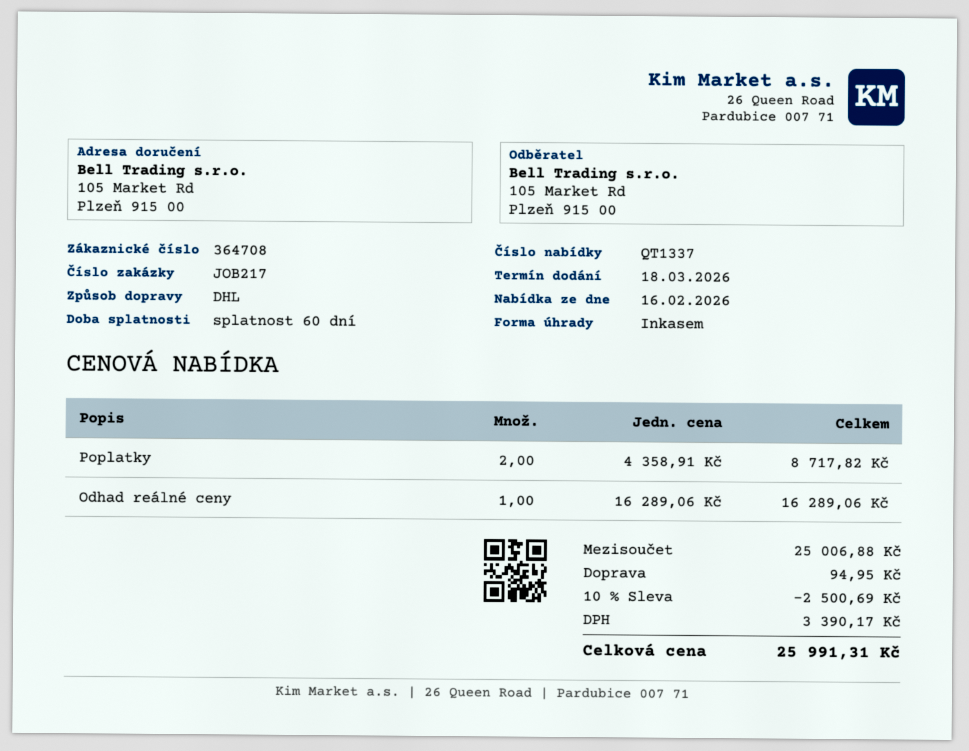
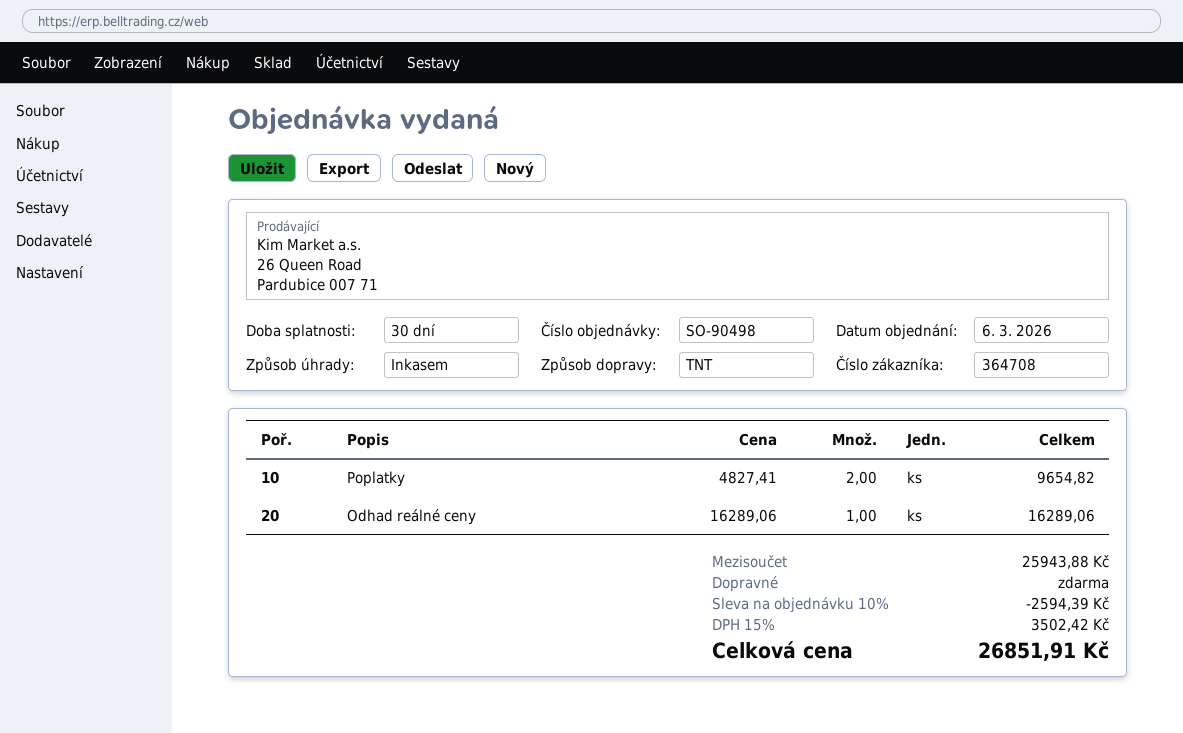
payment terms: 60 days -> 30 days
shipping method: DHL -> TNT
Poplatky: 2 x 4358.91 = 8717.82 -> 2 x 4827.41 = 9654.82
subtotal: 25006.88 -> 25943.88
discount: 10% = 2500.69 -> 10% = 2594.39
shipping: 94.95 -> 0.00
tax: 3390.17 -> 3502.42
total: 25991.31 -> 26851.91

